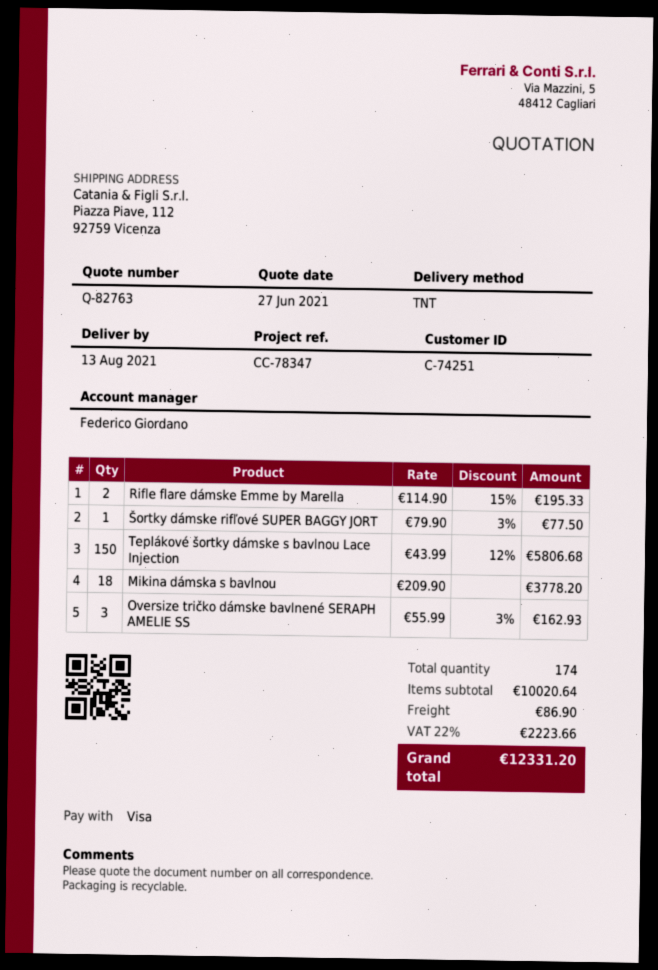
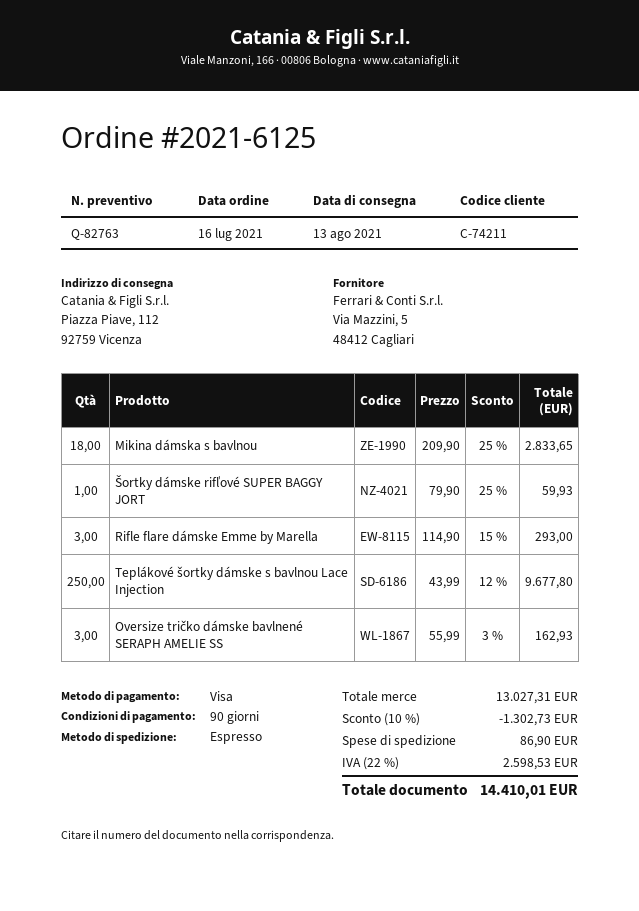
customer number: C-74251 -> C-74211
shipping method: TNT -> express
Rifle flare dámske Emme by Marella: 2 x 114.90 - 15% = 195.33 -> 3 x 114.90 - 15% = 293.00
Šortky dámske rifľové SUPER BAGGY JORT: 1 x 79.90 - 3% = 77.50 -> 1 x 79.90 - 25% = 59.93
Teplákové šortky dámske s bavlnou Lace Injection: 150 x 43.99 - 12% = 5806.68 -> 250 x 43.99 - 12% = 9677.80
Mikina dámska s bavlnou: 18 x 209.90 = 3778.20 -> 18 x 209.90 - 25% = 2833.65
subtotal: 10020.64 -> 13027.31
discount: none -> 10% = 1302.73
tax: 22% = 2223.66 -> 22% = 2598.53
total: 12331.20 -> 14410.01

